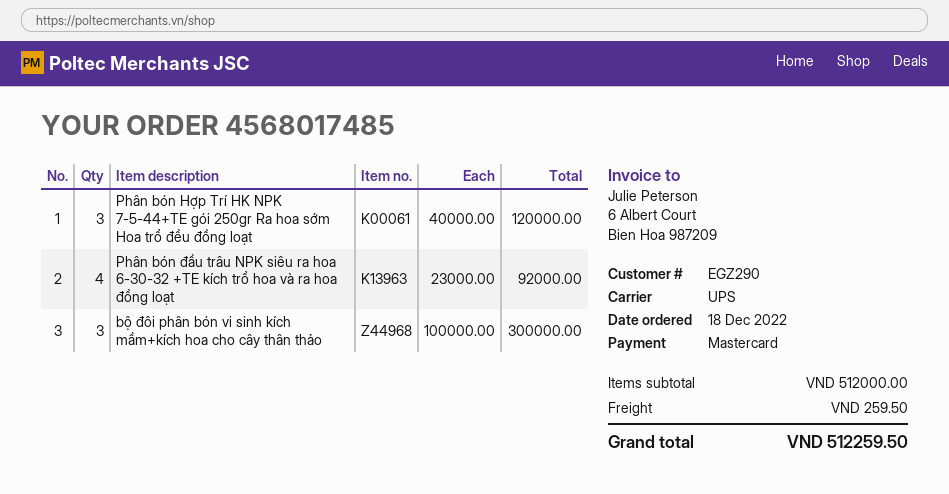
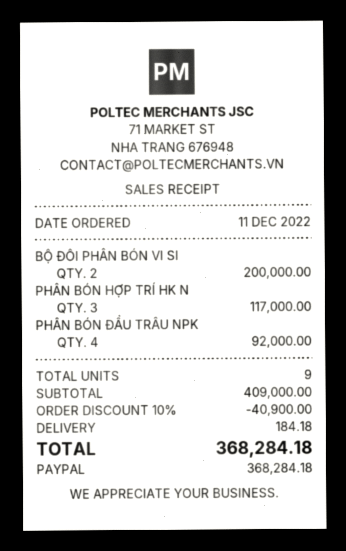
order date: 2022-12-18 -> 2022-12-11
payment method: Mastercard -> PayPal
Phân bón Hợp Trí HK NPK 7-5-44+TE gói 250gr Ra hoa sớm Hoa trổ đều đồng loạt: 3 for 120000.00 -> 3 for 117000.00
bộ đôi phân bón vi sinh kích mầm+kích hoa cho cây thân thảo: 3 for 300000.00 -> 2 for 200000.00
subtotal: 512000.00 -> 409000.00
discount: none -> 10% = 40900.00
shipping: 259.50 -> 184.18
total: 512259.50 -> 368284.18

